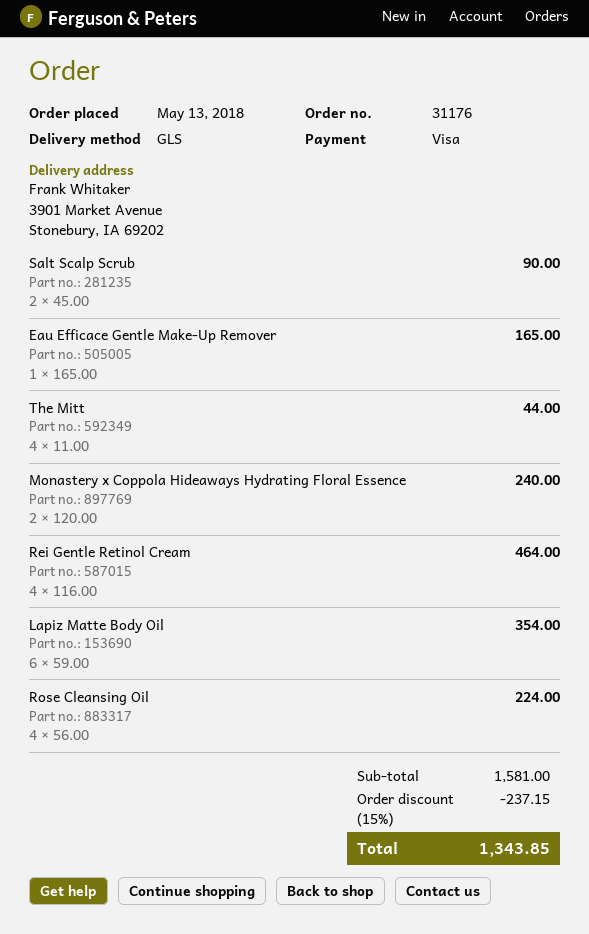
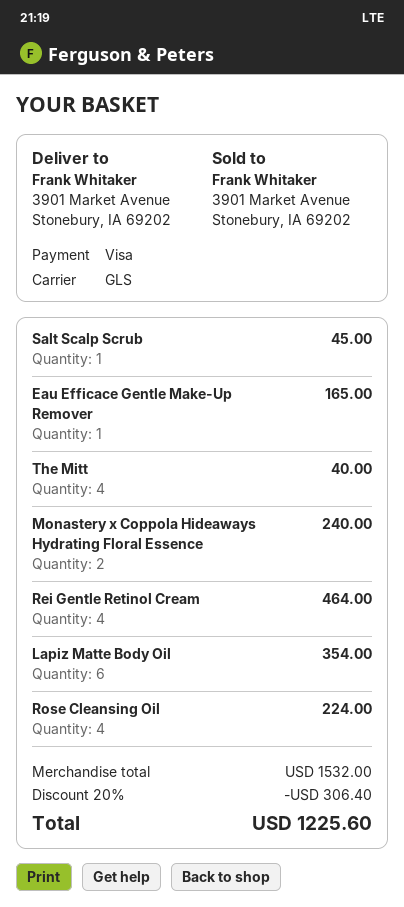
Salt Scalp Scrub: 2 for 90.00 -> 1 for 45.00
The Mitt: 4 for 44.00 -> 4 for 40.00
subtotal: 1581.00 -> 1532.00
discount: 15% = 237.15 -> 20% = 306.40
total: 1343.85 -> 1225.60

